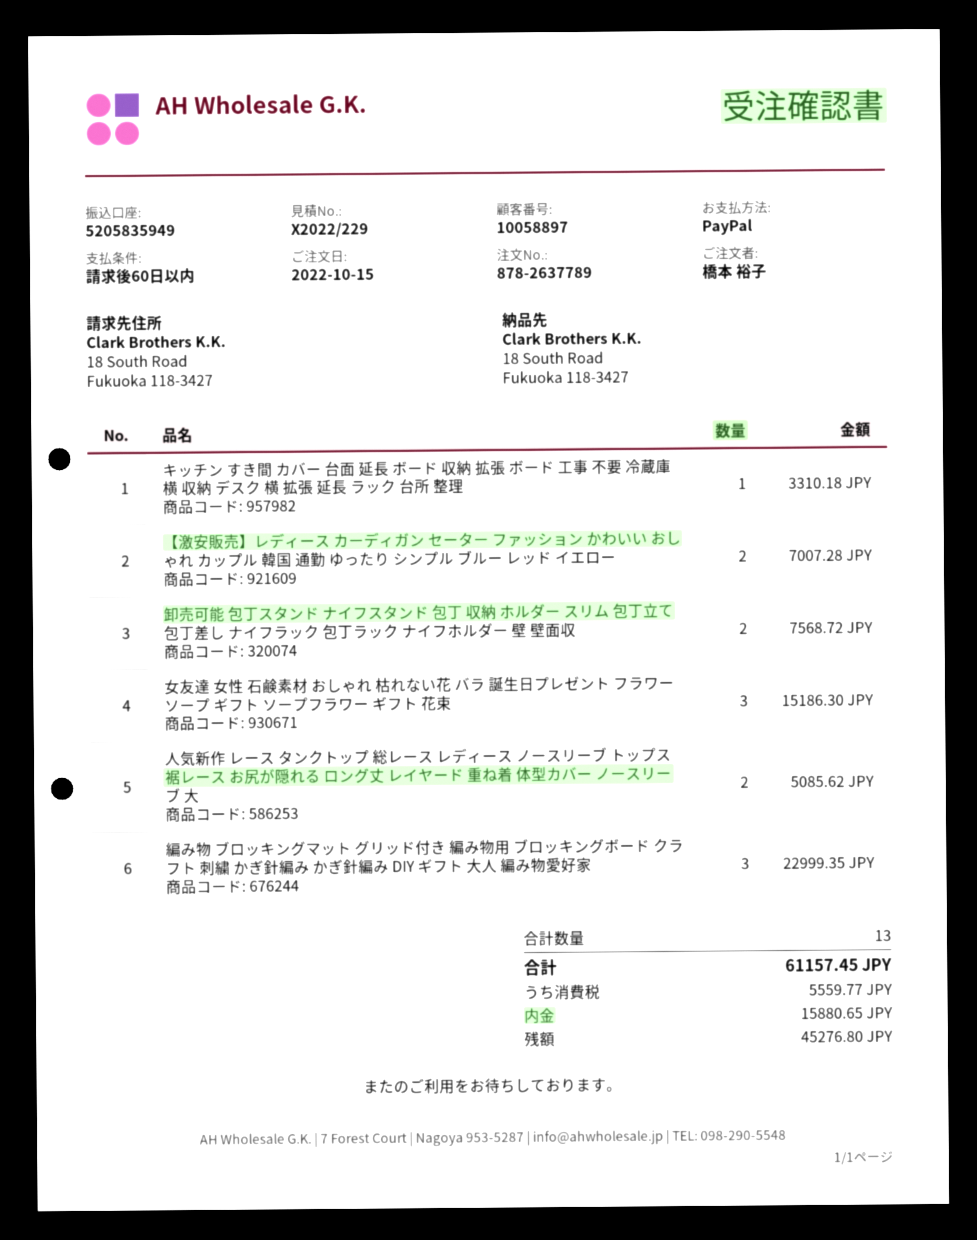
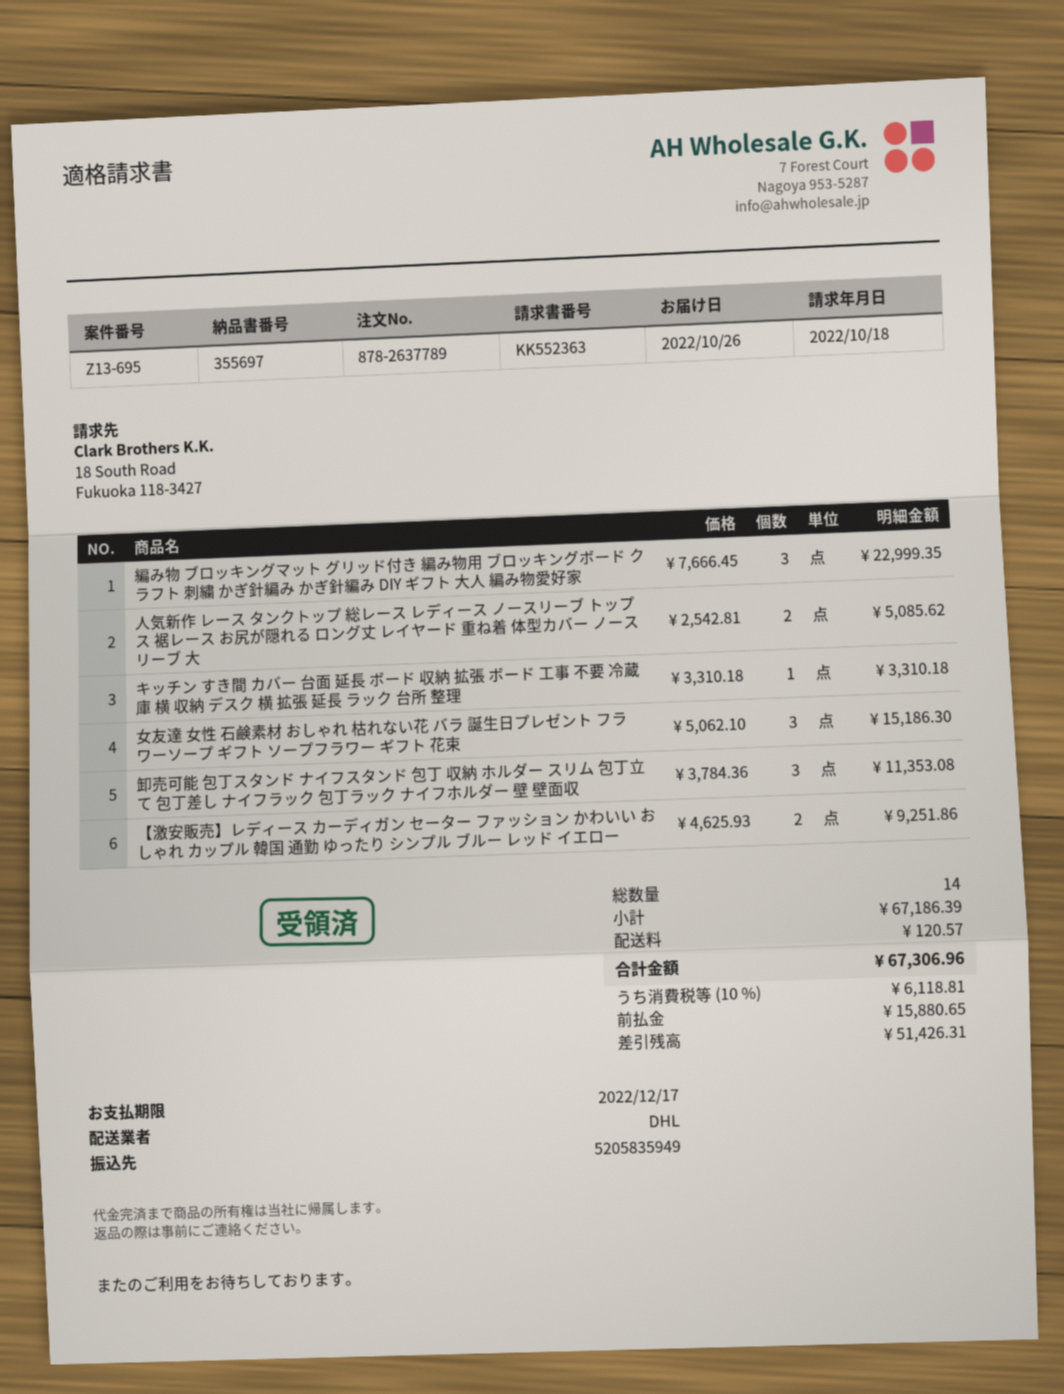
【激安販売】レディース カーディガン セーター ファッション かわいい おしゃれ カップル 韓国 通勤 ゆったり シンプル ブルー レッド イエロー: 2 for 7007.28 -> 2 for 9251.86
卸売可能 包丁スタンド ナイフスタンド 包丁 収納 ホルダー スリム 包丁立て 包丁差し ナイフラック 包丁ラック ナイフホルダー 壁 壁面収: 2 for 7568.72 -> 3 for 11353.08
total quantity: 13 -> 14
shipping: none -> 120.57
tax: 5559.77 -> 6118.81
total: 61157.45 -> 67306.96
balance: 45276.80 -> 51426.31

